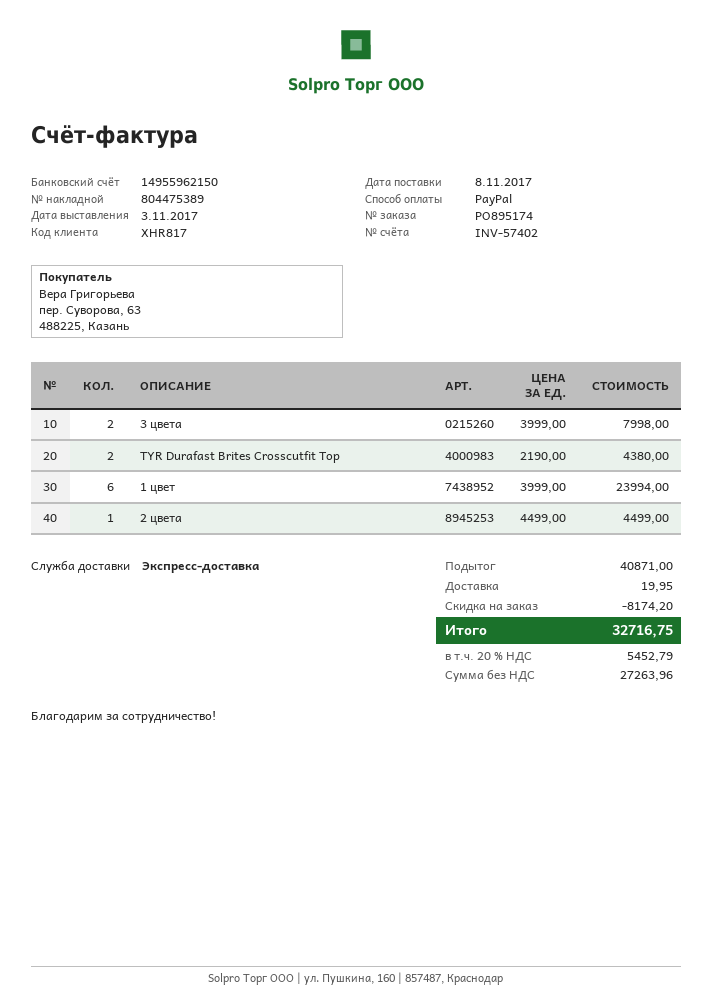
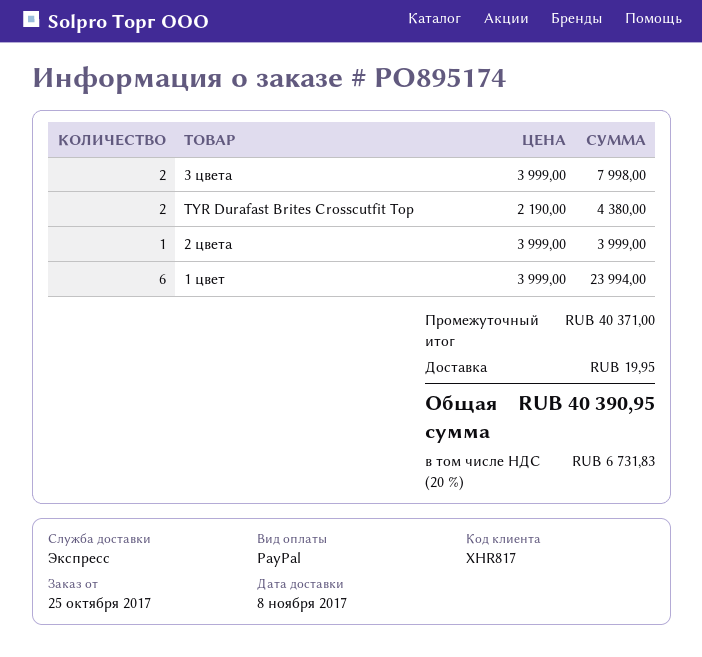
2 цвета: 1 x 4499.00 = 4499.00 -> 1 x 3999.00 = 3999.00
subtotal: 40871.00 -> 40371.00
discount: 8174.20 -> none
tax: 20% = 5452.79 -> 20% = 6731.83
total: 32716.75 -> 40390.95

